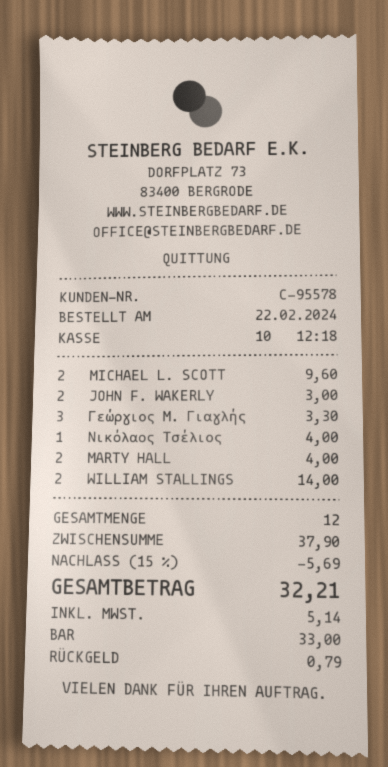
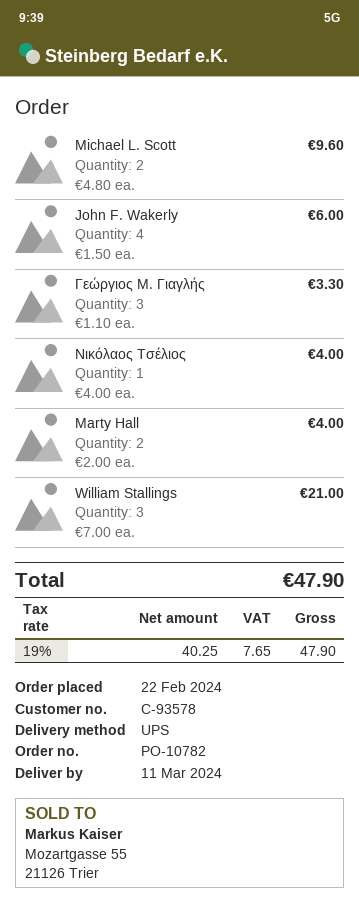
customer number: C-95578 -> C-93578
JOHN F. WAKERLY: 2 for 3.00 -> 4 for 6.00
WILLIAM STALLINGS: 2 for 14.00 -> 3 for 21.00
discount: 15% = 5.69 -> none
tax: 5.14 -> 7.65
total: 32.21 -> 47.90

